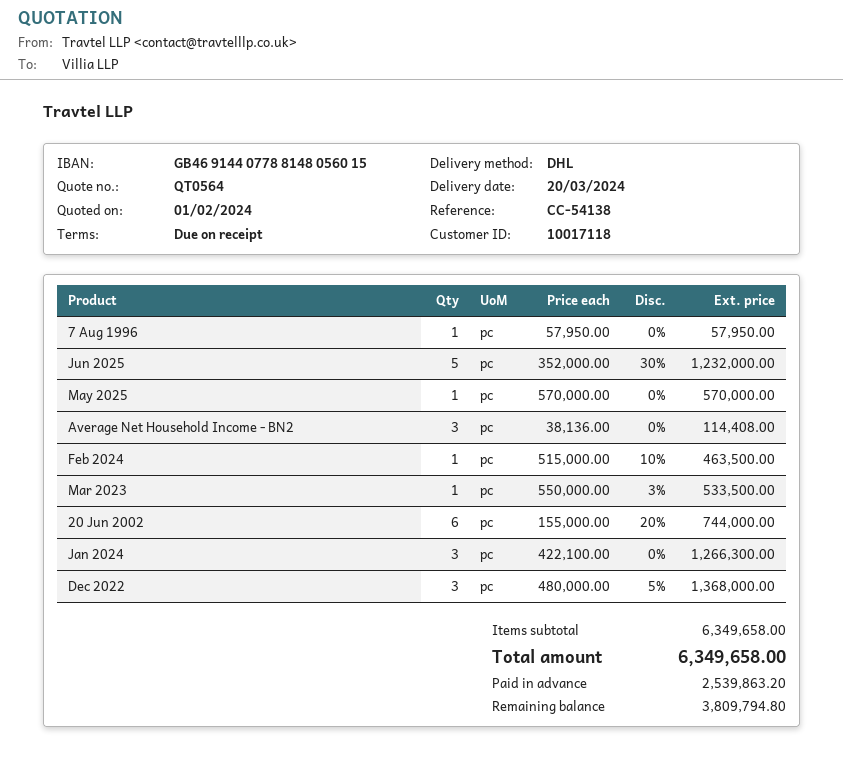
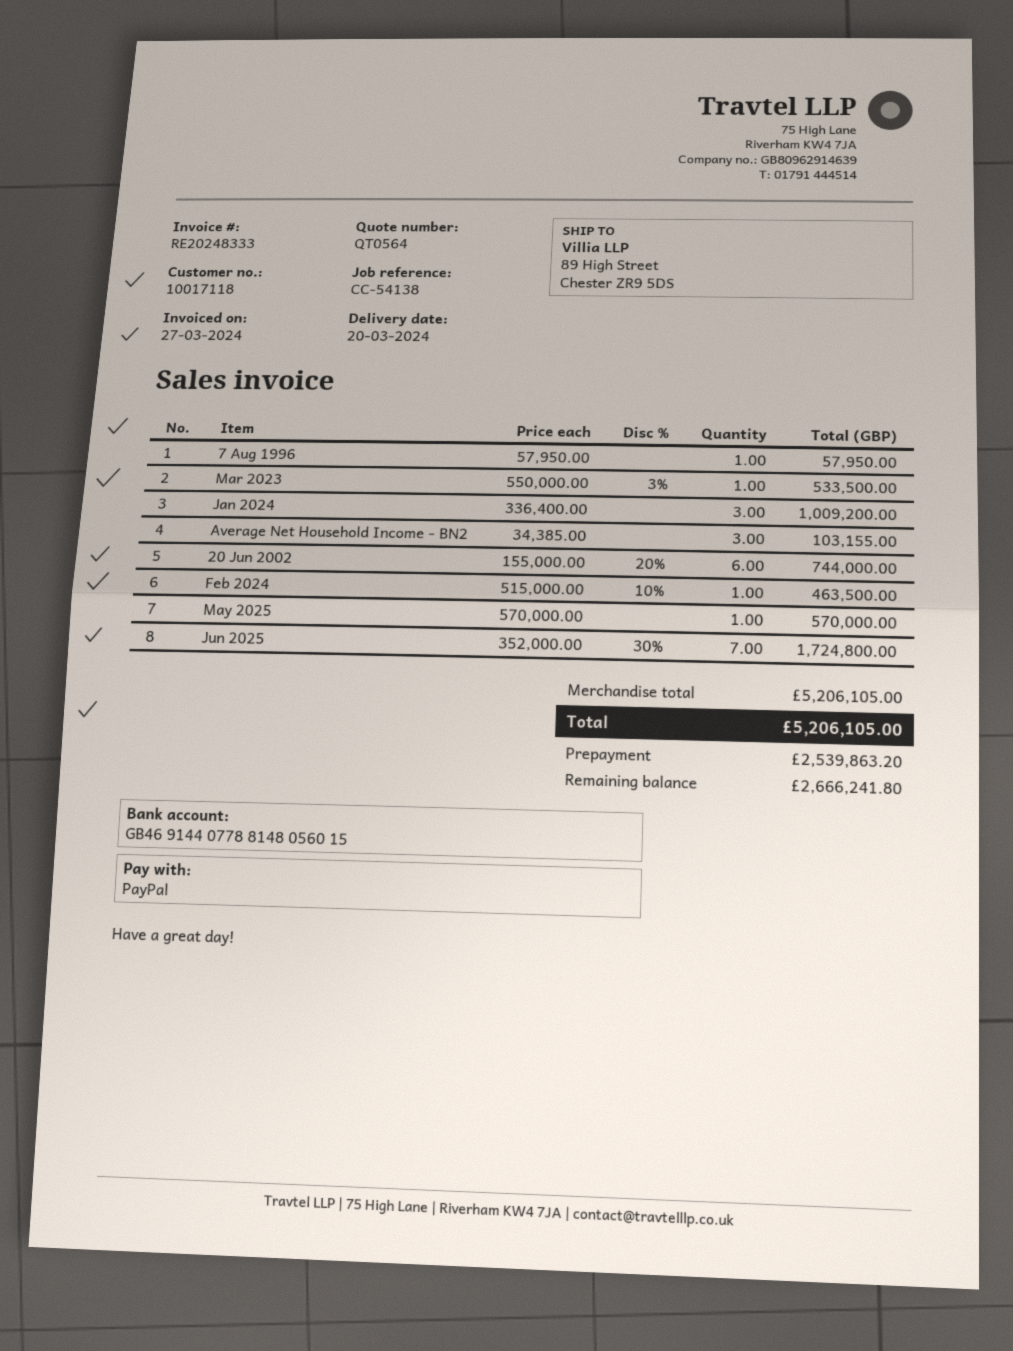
Jun 2025: 5 x 352000.00 - 30% = 1232000.00 -> 7 x 352000.00 - 30% = 1724800.00
Average Net Household Income - BN2: 3 x 38136.00 = 114408.00 -> 3 x 34385.00 = 103155.00
Jan 2024: 3 x 422100.00 = 1266300.00 -> 3 x 336400.00 = 1009200.00
Dec 2022: 3 x 480000.00 - 5% = 1368000.00 -> none
subtotal: 6349658.00 -> 5206105.00
total: 6349658.00 -> 5206105.00
balance: 3809794.80 -> 2666241.80

